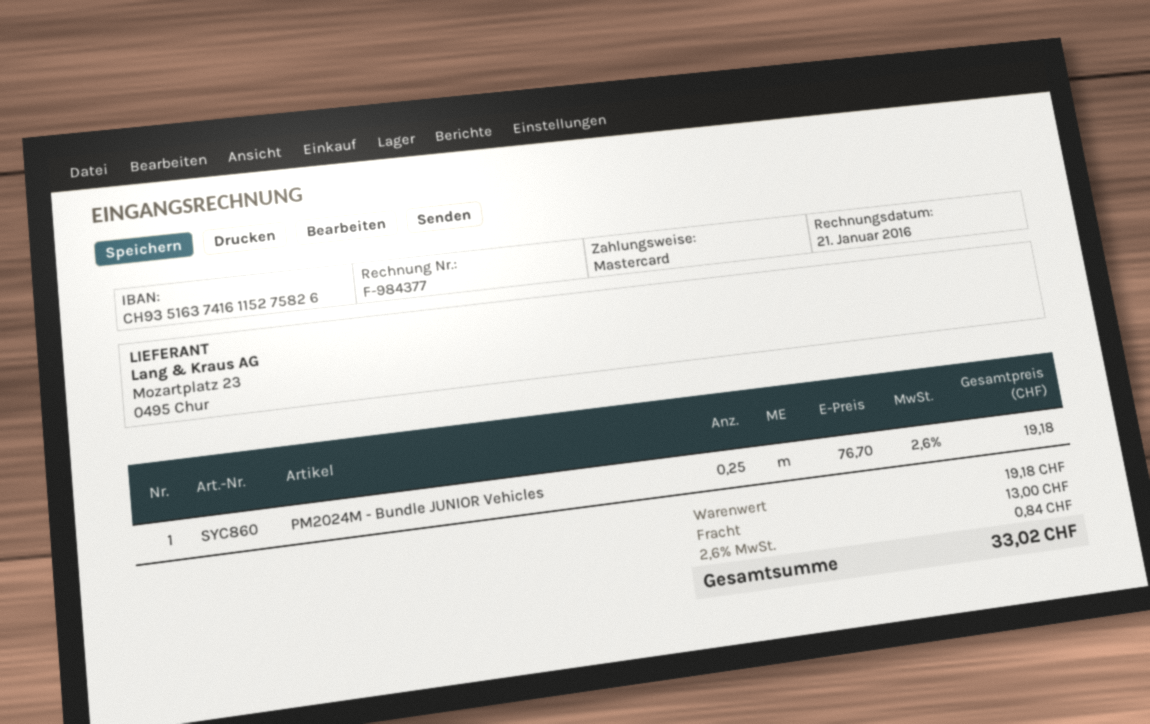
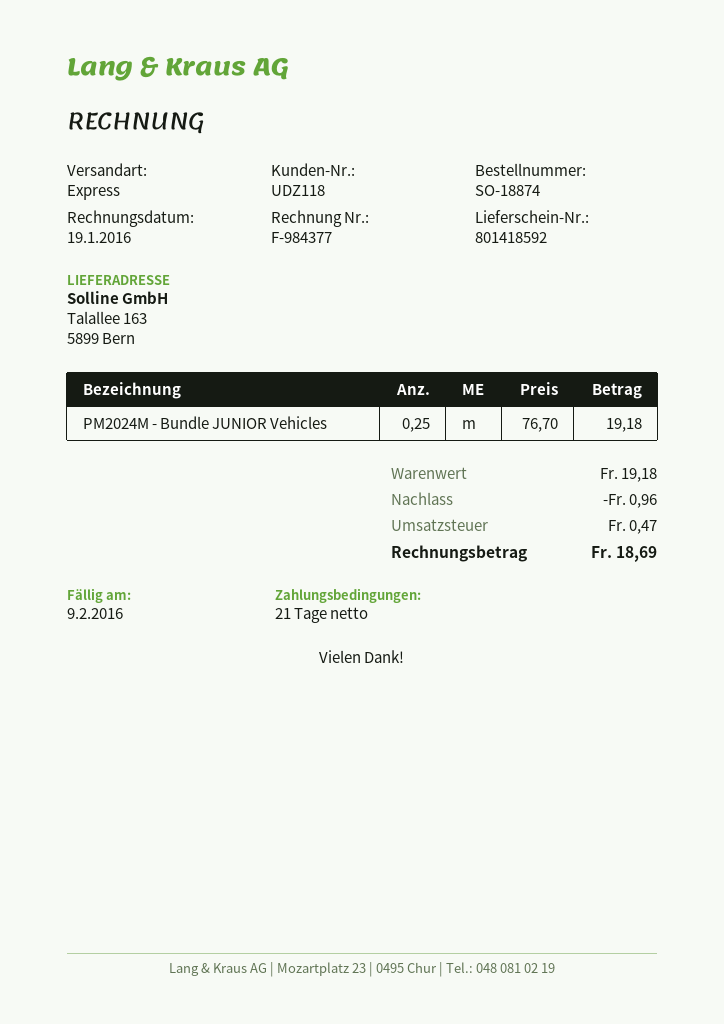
invoice date: 2016-01-21 -> 2016-01-19
discount: none -> 0.96
shipping: 13.00 -> none
tax: 0.84 -> 0.47
total: 33.02 -> 18.69

